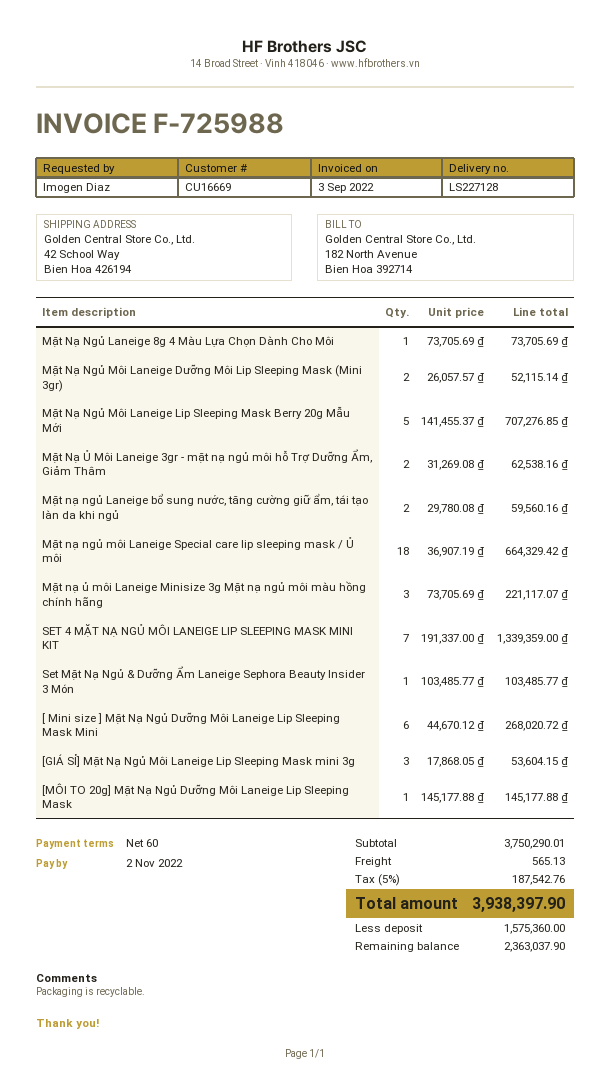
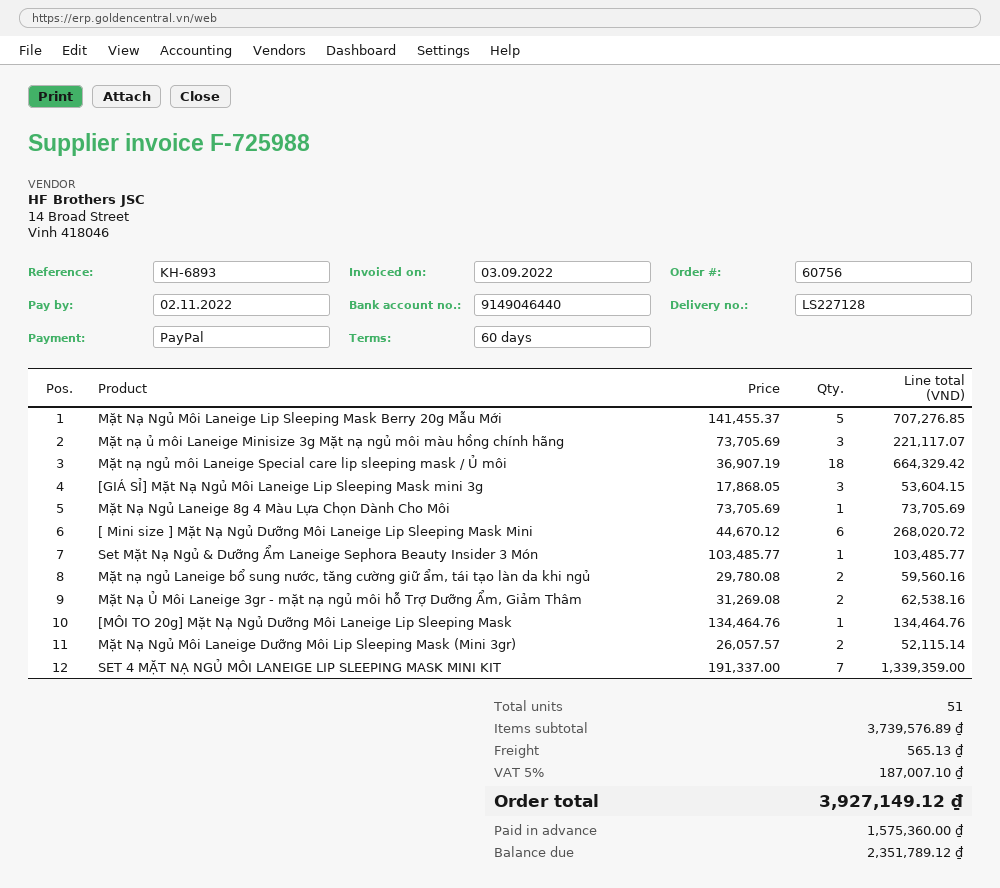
[MÔI TO 20g] Mặt Nạ Ngủ Dưỡng Môi Laneige Lip Sleeping Mask: 1 x 145177.88 = 145177.88 -> 1 x 134464.76 = 134464.76
subtotal: 3750290.01 -> 3739576.89
tax: 5% = 187542.76 -> 5% = 187007.10
total: 3938397.90 -> 3927149.12
balance: 2363037.90 -> 2351789.12

